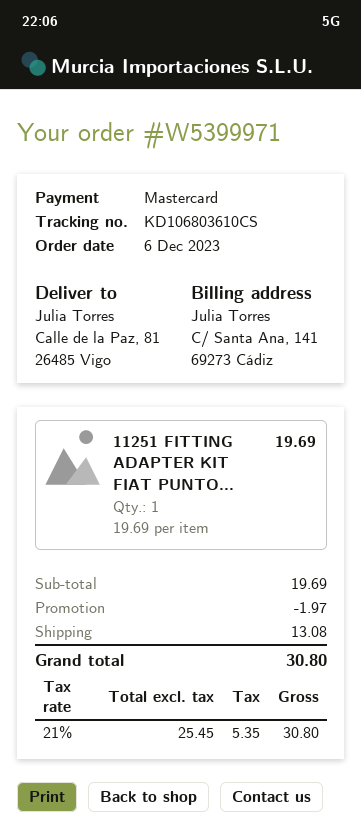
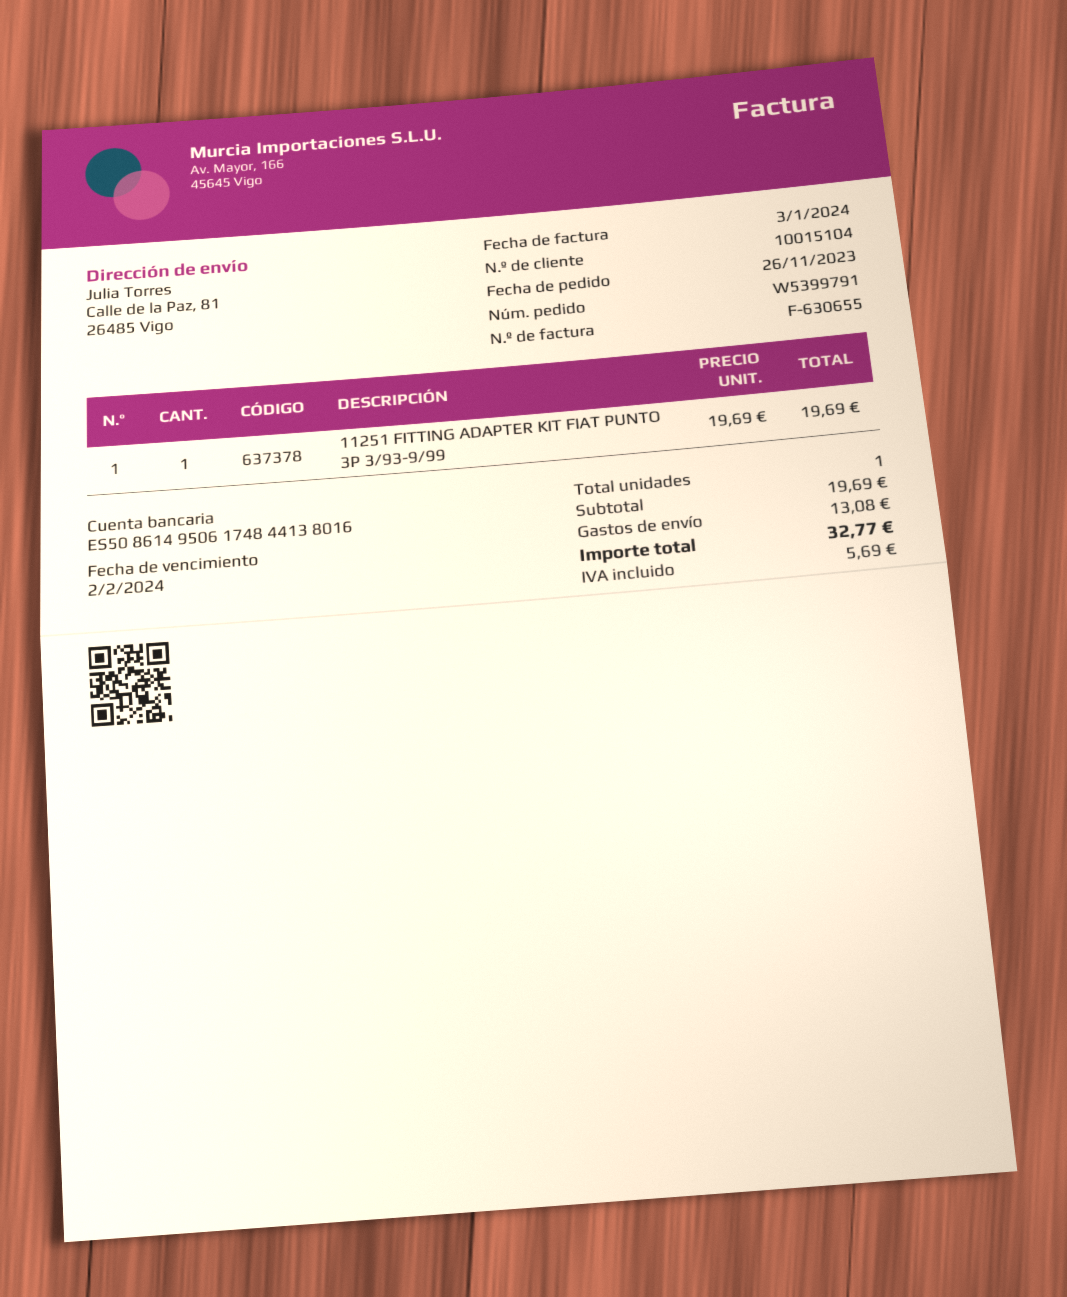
order number: W5399971 -> W5399791
order date: 2023-12-06 -> 2023-11-26
discount: 1.97 -> none
tax: 5.35 -> 5.69
total: 30.80 -> 32.77

